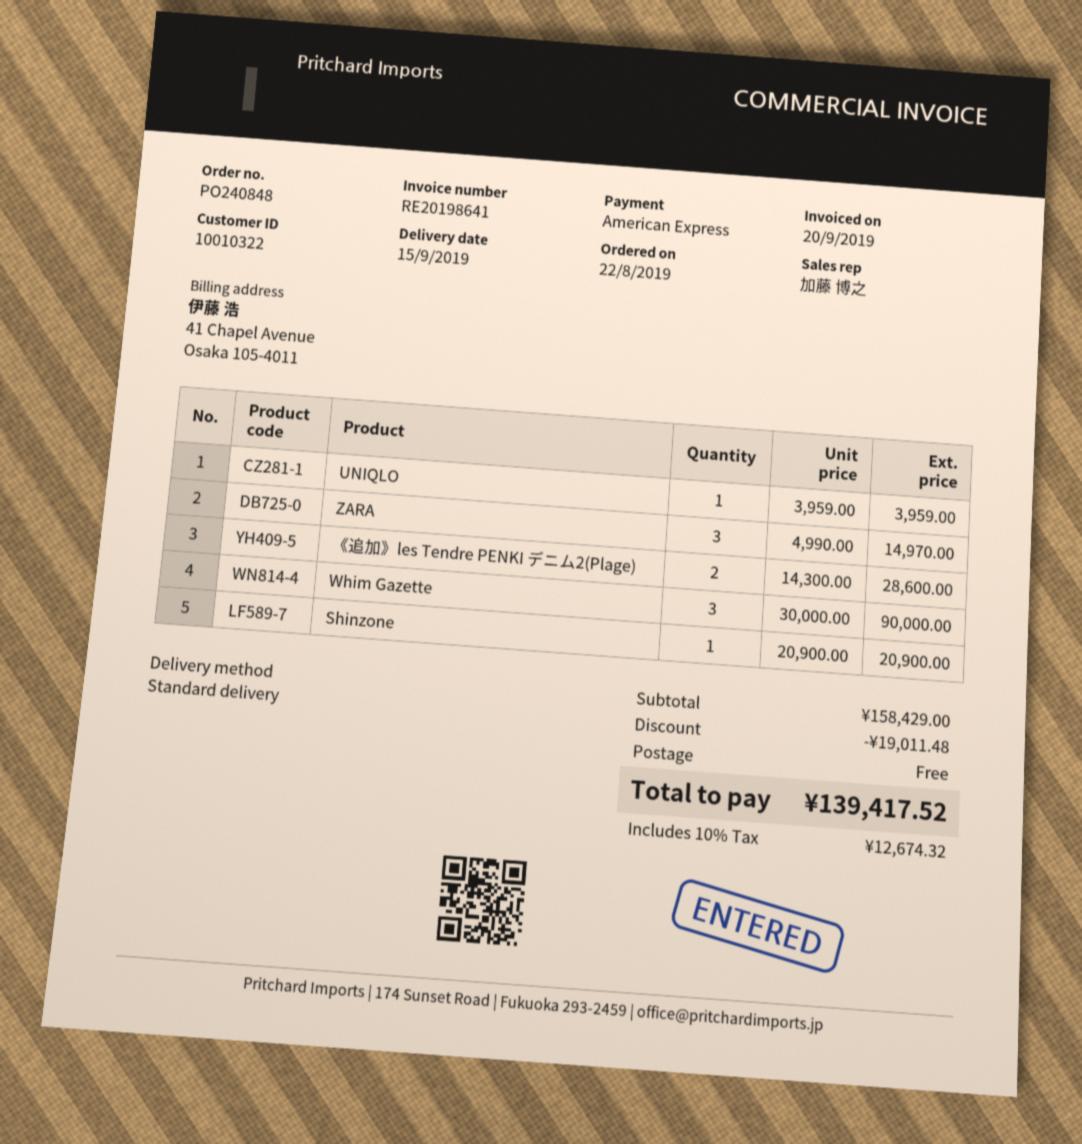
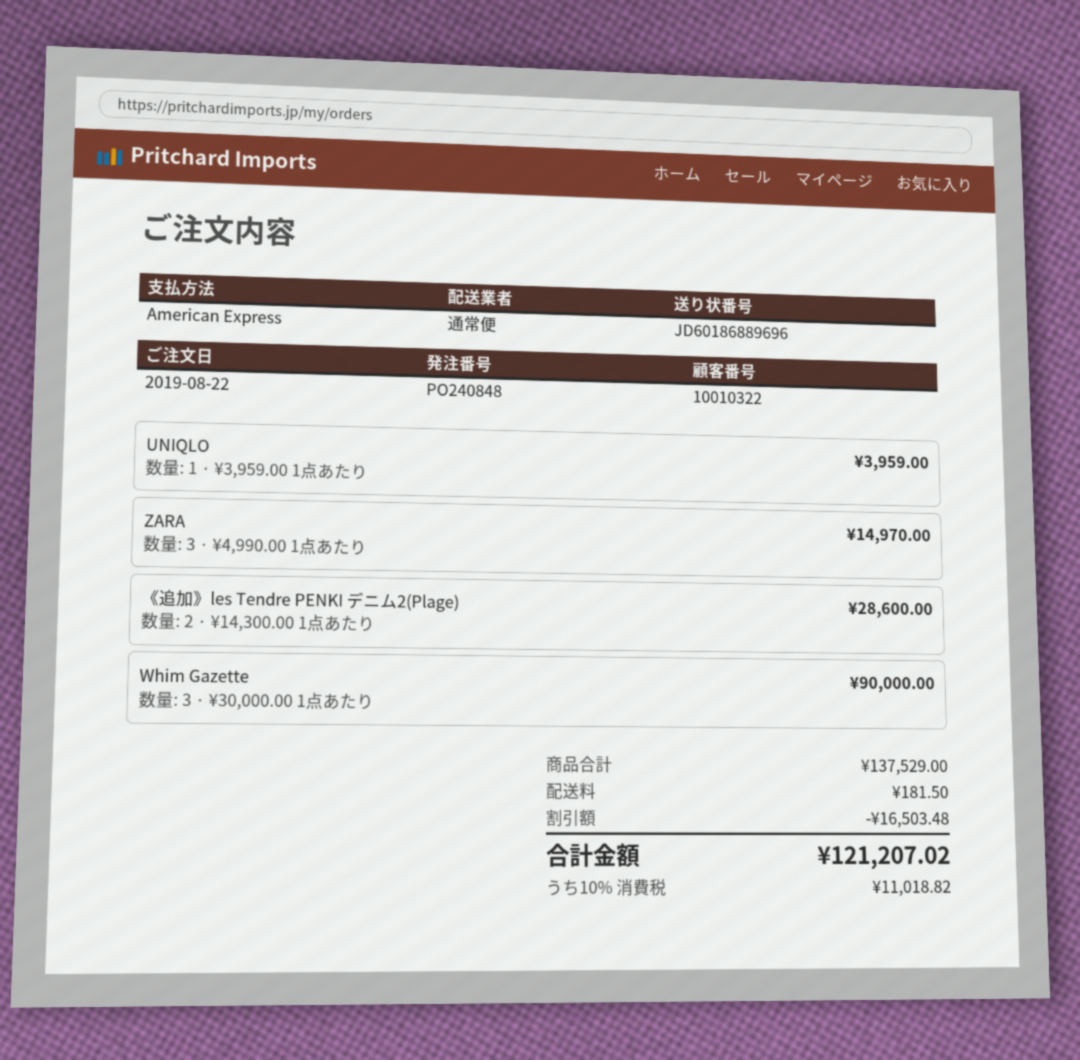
Shinzone: 1 x 20900.00 = 20900.00 -> none
subtotal: 158429.00 -> 137529.00
discount: 19011.48 -> 16503.48
shipping: 0.00 -> 181.50
tax: 10% = 12674.32 -> 10% = 11018.82
total: 139417.52 -> 121207.02

